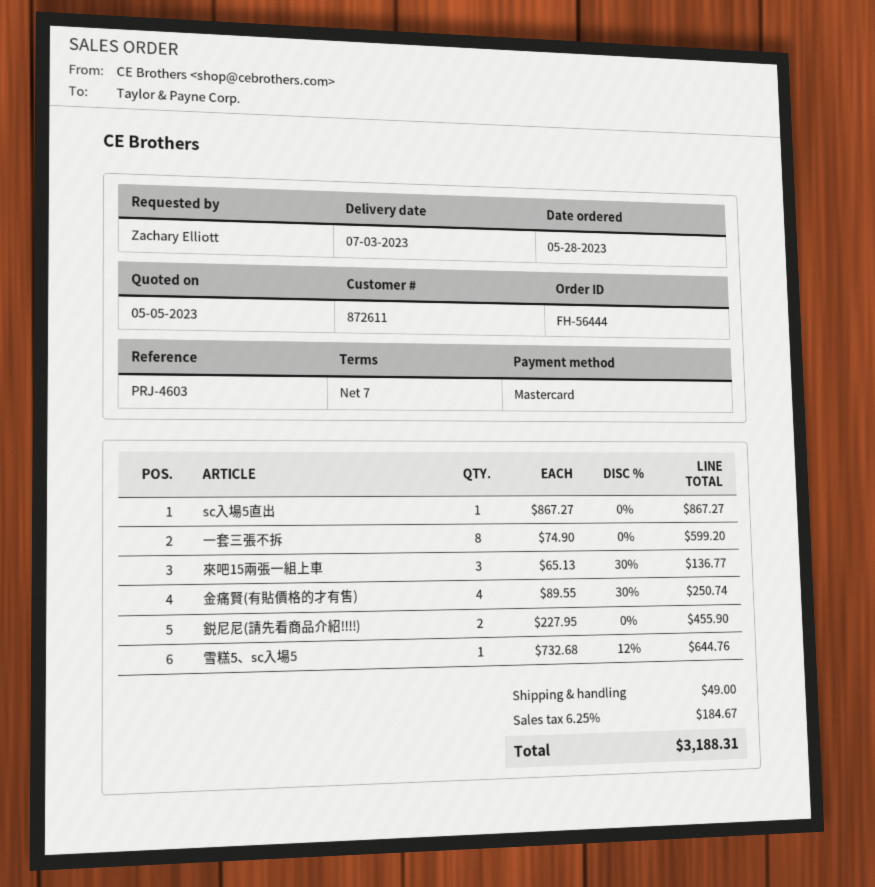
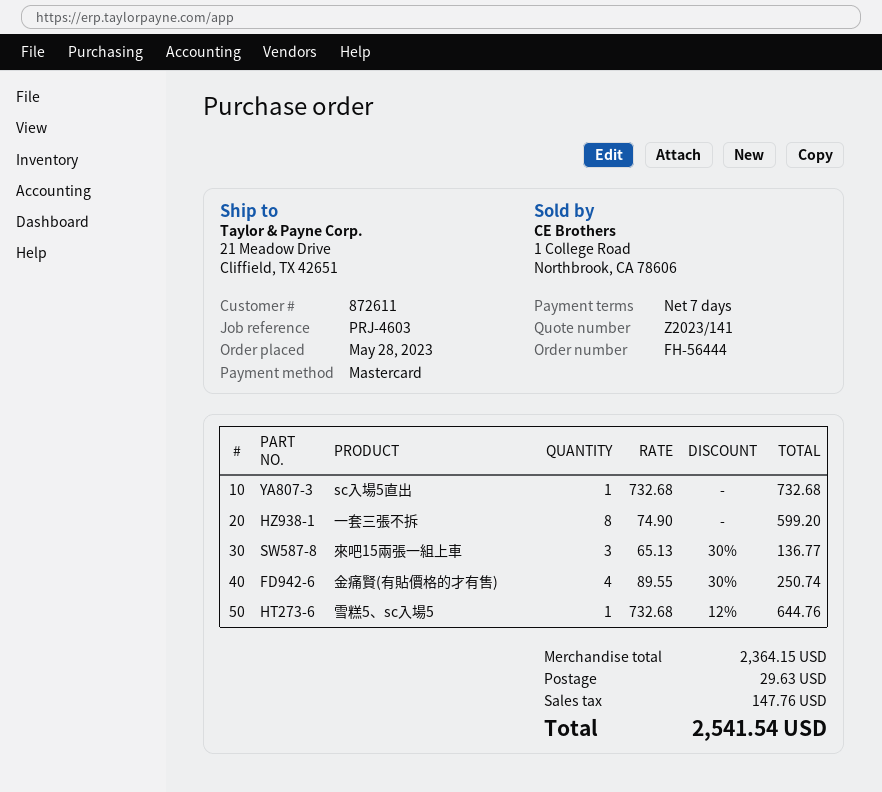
sc入場5直出: 1 x 867.27 = 867.27 -> 1 x 732.68 = 732.68
鋭尼尼(請先看商品介紹!!!!): 2 x 227.95 = 455.90 -> none
shipping: 49.00 -> 29.63
tax: 184.67 -> 147.76
total: 3188.31 -> 2541.54

